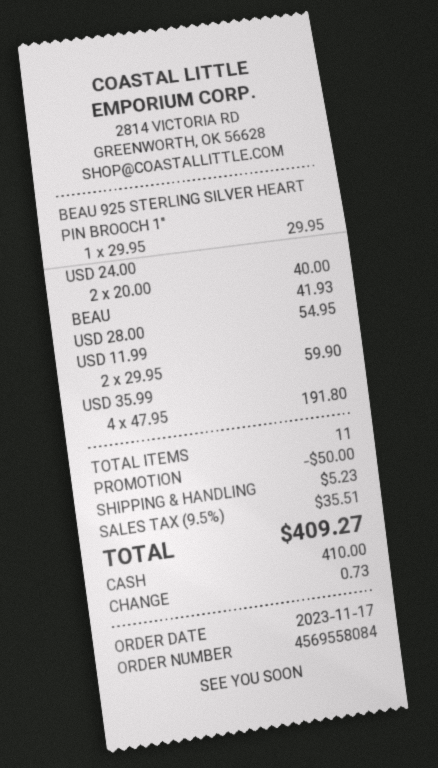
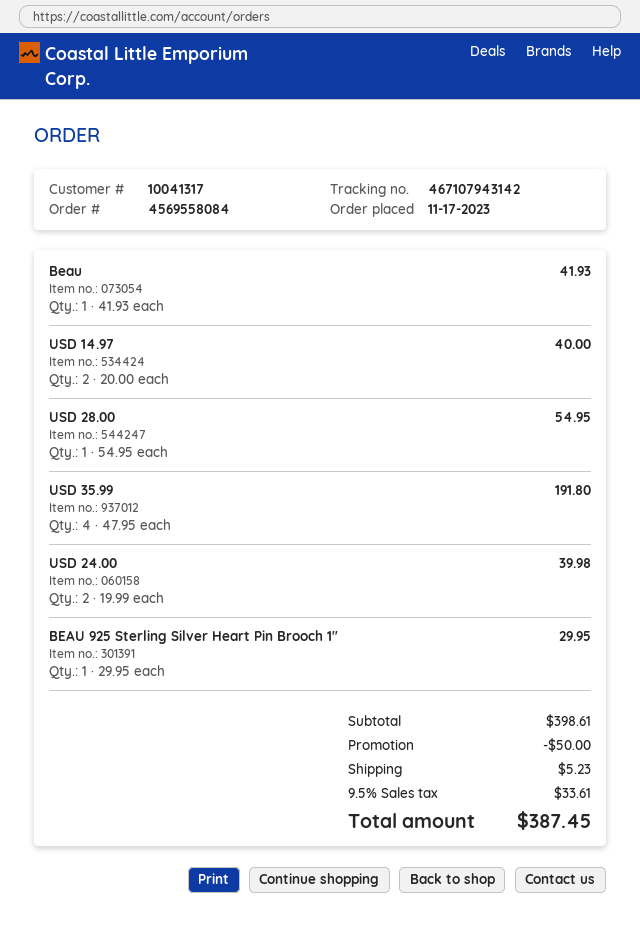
USD 24.00: 2 x 20.00 = 40.00 -> 2 x 19.99 = 39.98
USD 11.99: 2 x 29.95 = 59.90 -> none
USD 14.97: none -> 2 x 20.00 = 40.00
tax: 9.5% = 35.51 -> 9.5% = 33.61
total: 409.27 -> 387.45

